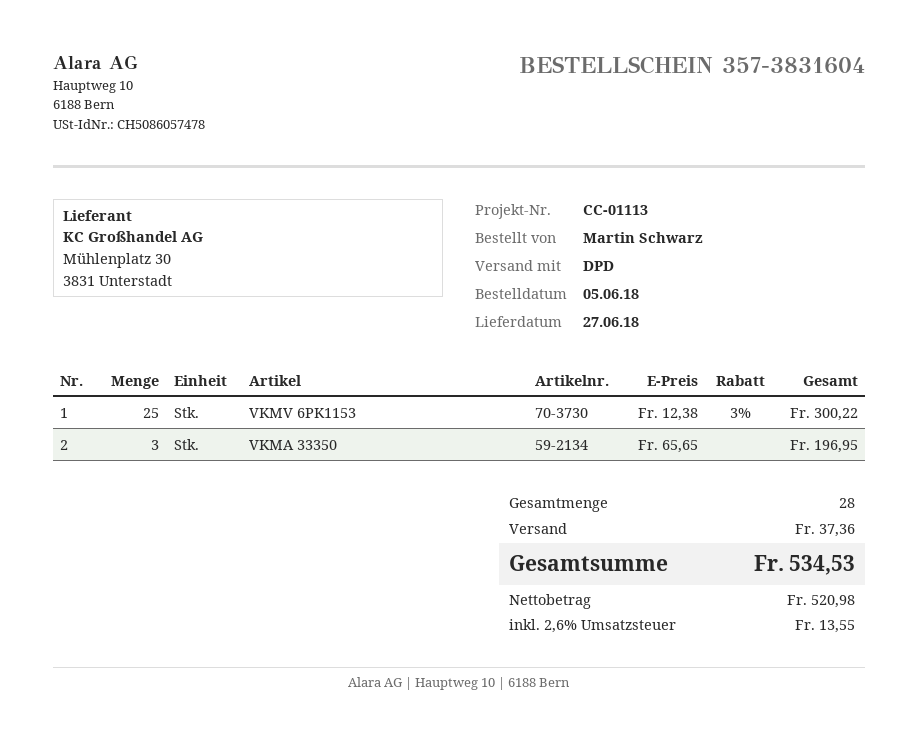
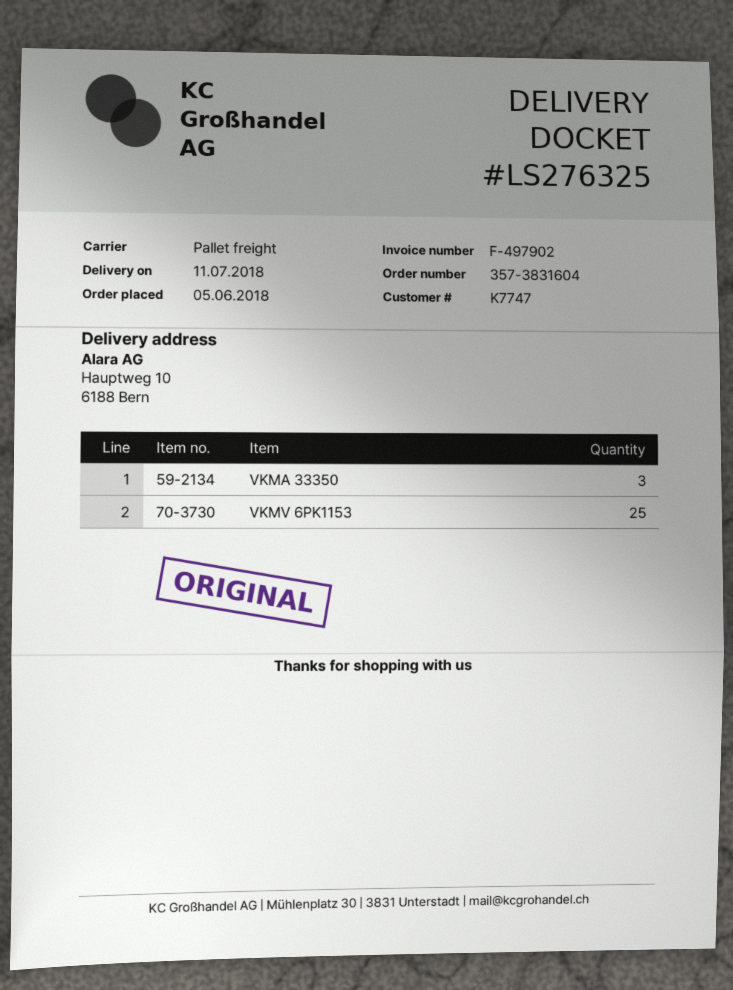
delivery date: 2018-06-27 -> 2018-07-11
shipping method: DPD -> pallet freight

